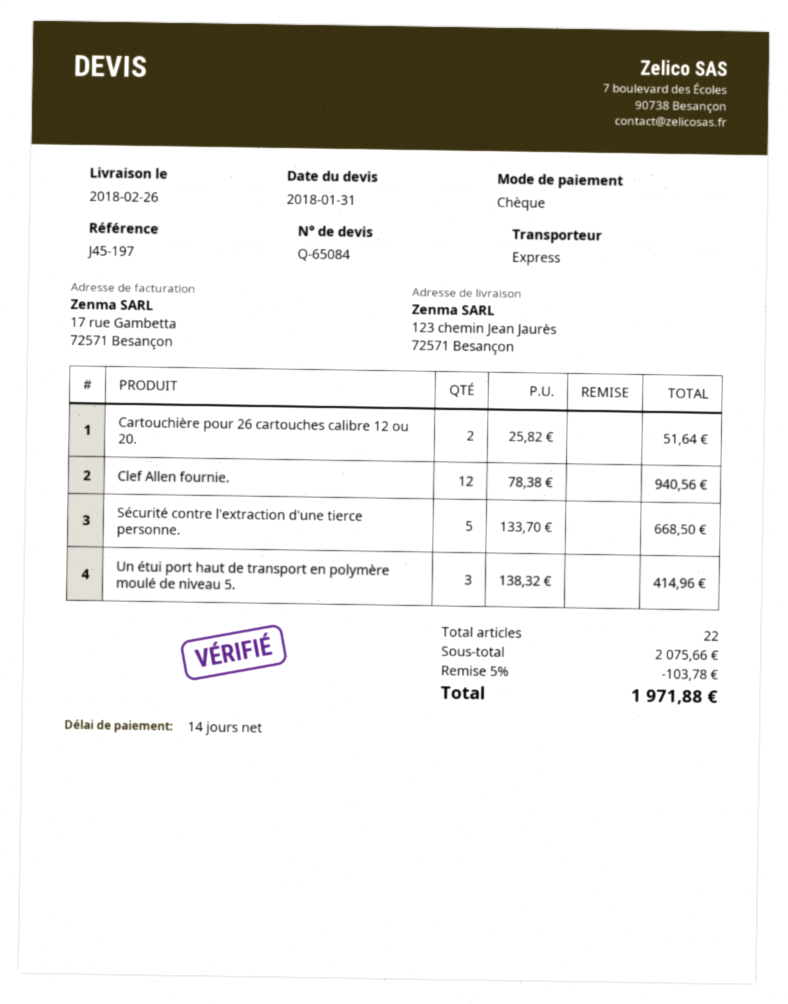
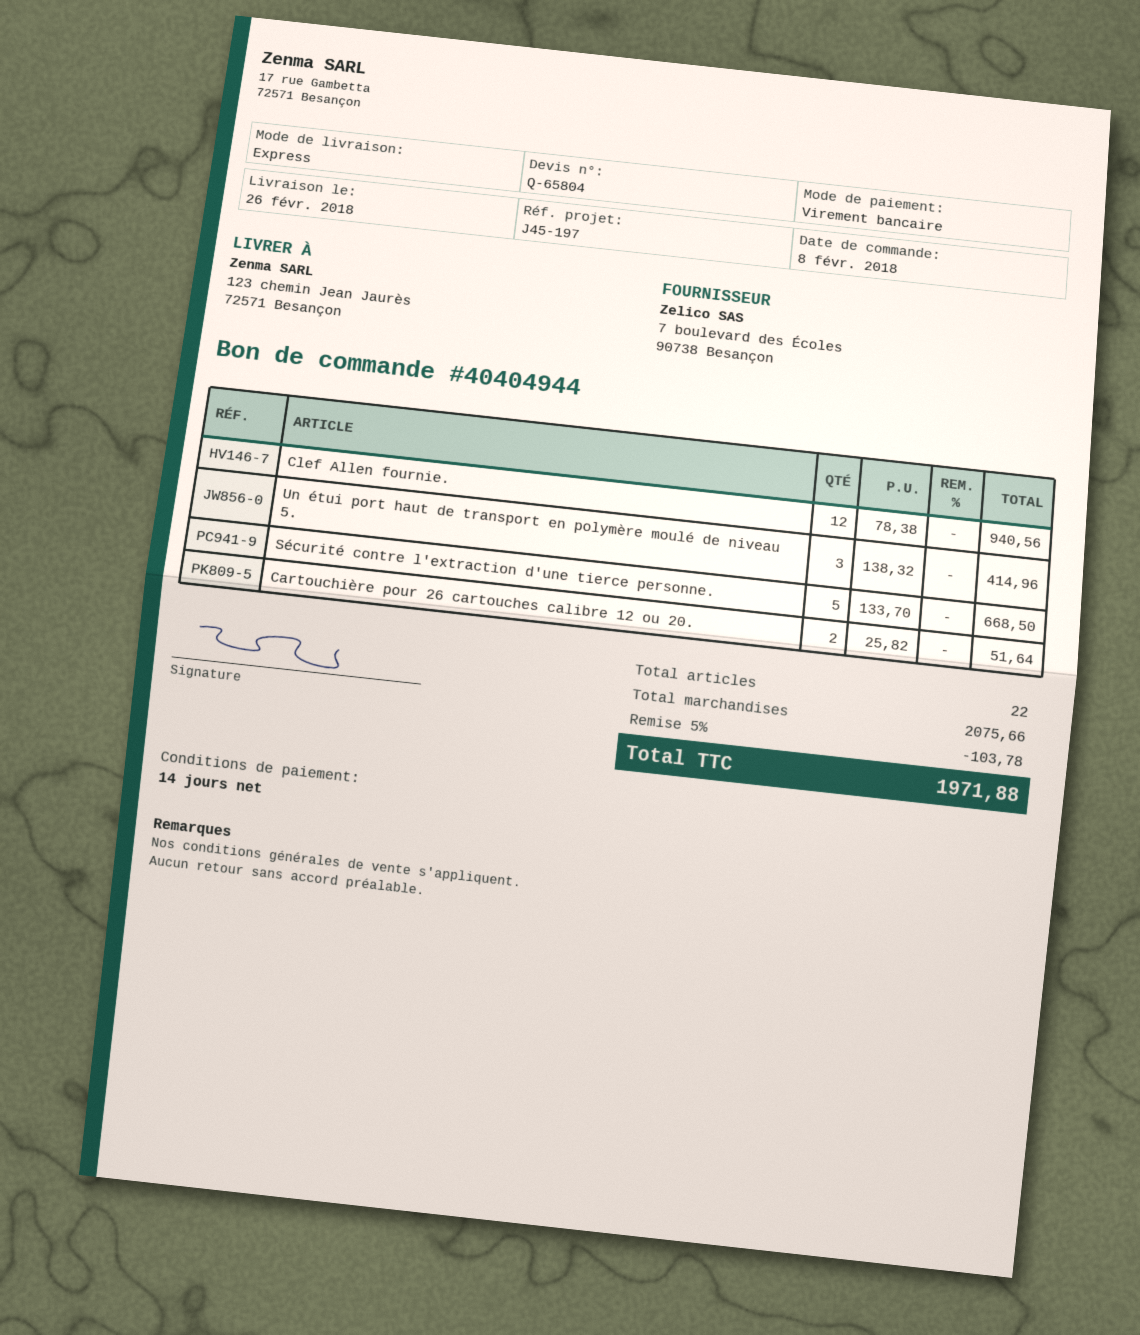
quote number: Q-65084 -> Q-65804
payment method: cheque -> bank transfer

